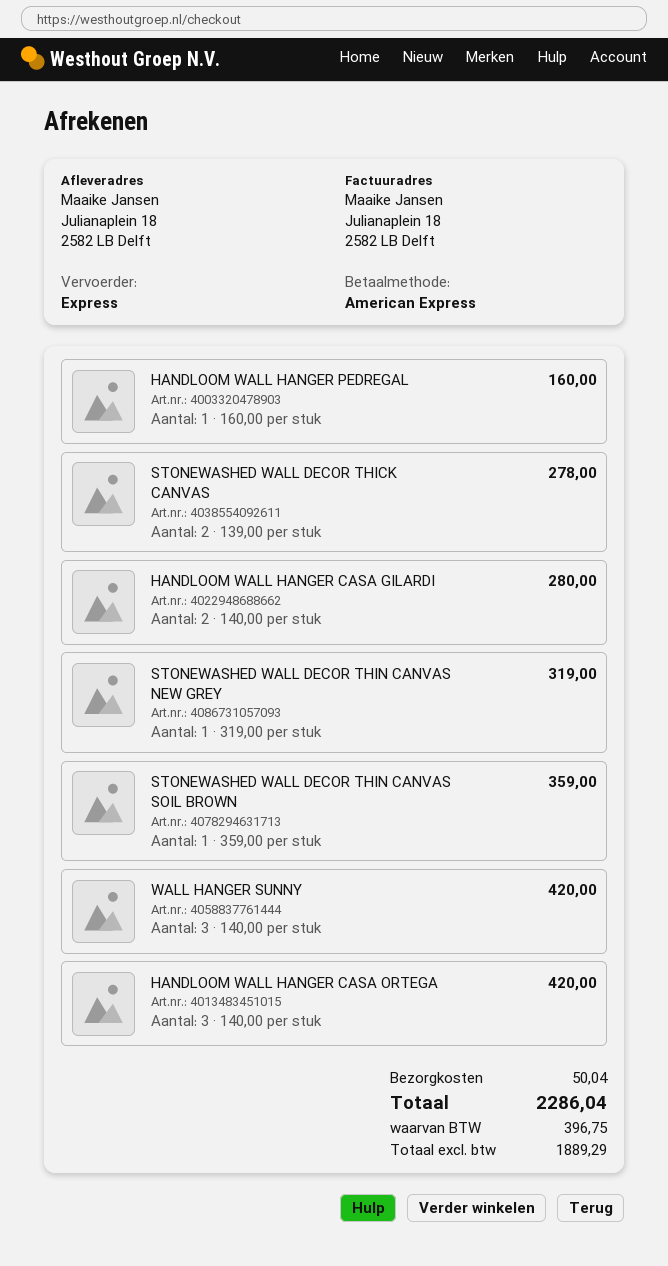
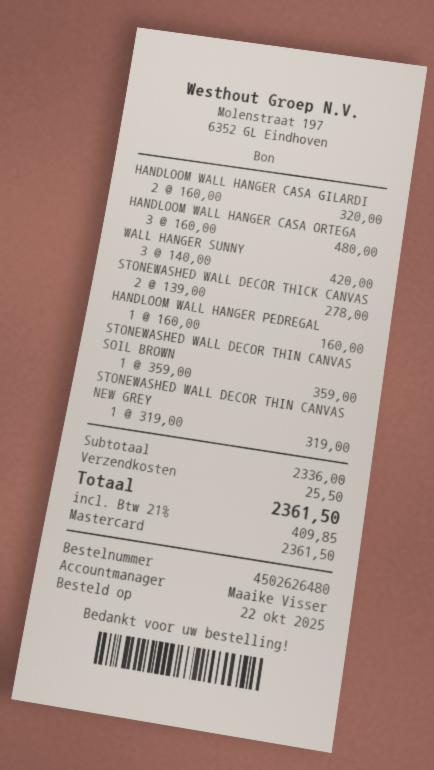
payment method: American Express -> Mastercard
HANDLOOM WALL HANGER CASA GILARDI: 2 x 140.00 = 280.00 -> 2 x 160.00 = 320.00
HANDLOOM WALL HANGER CASA ORTEGA: 3 x 140.00 = 420.00 -> 3 x 160.00 = 480.00
shipping: 50.04 -> 25.50
tax: 396.75 -> 409.85
total: 2286.04 -> 2361.50

